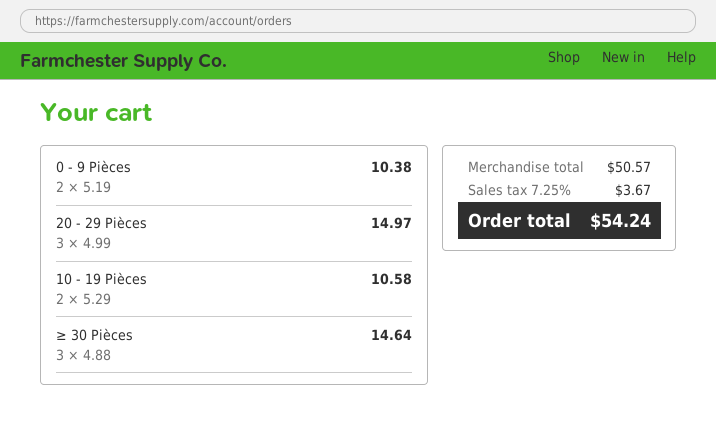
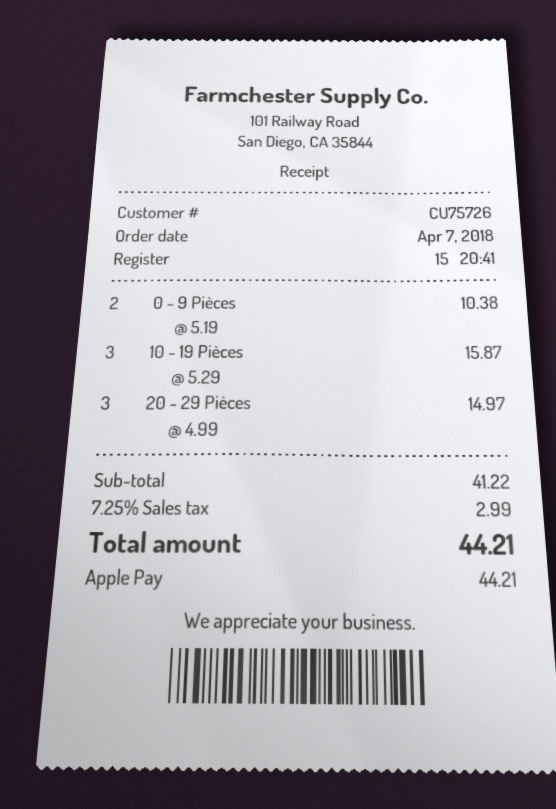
10 - 19 Pièces: 2 x 5.29 = 10.58 -> 3 x 5.29 = 15.87
≥ 30 Pièces: 3 x 4.88 = 14.64 -> none
subtotal: 50.57 -> 41.22
tax: 7.25% = 3.67 -> 7.25% = 2.99
total: 54.24 -> 44.21

